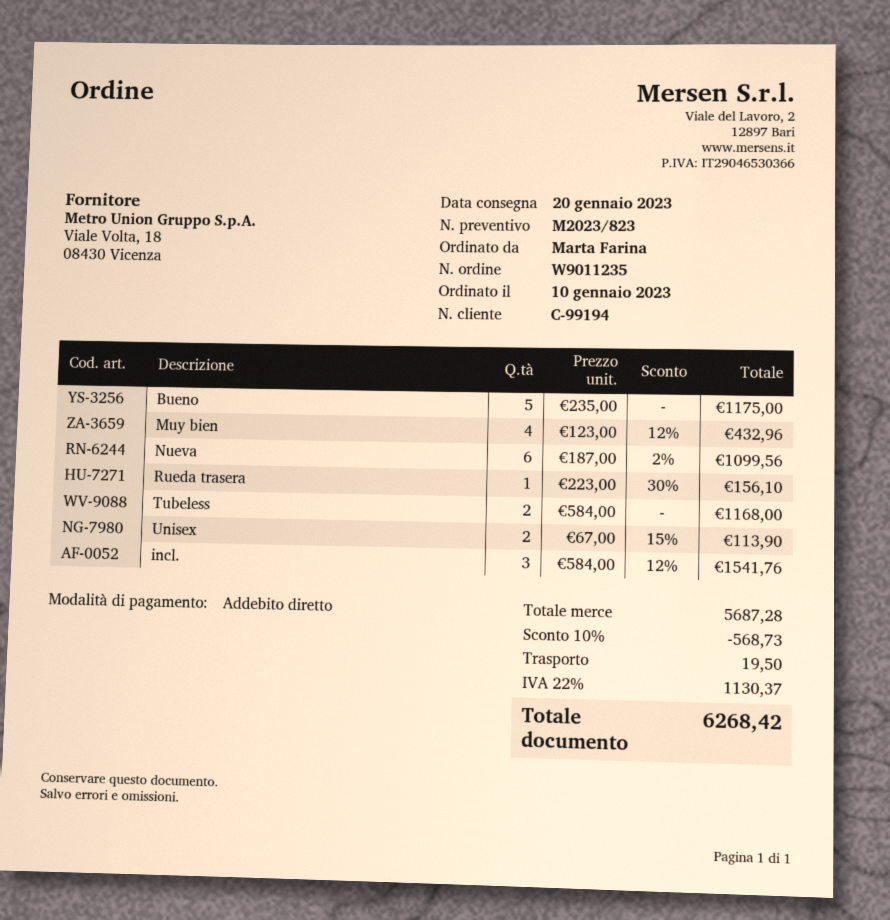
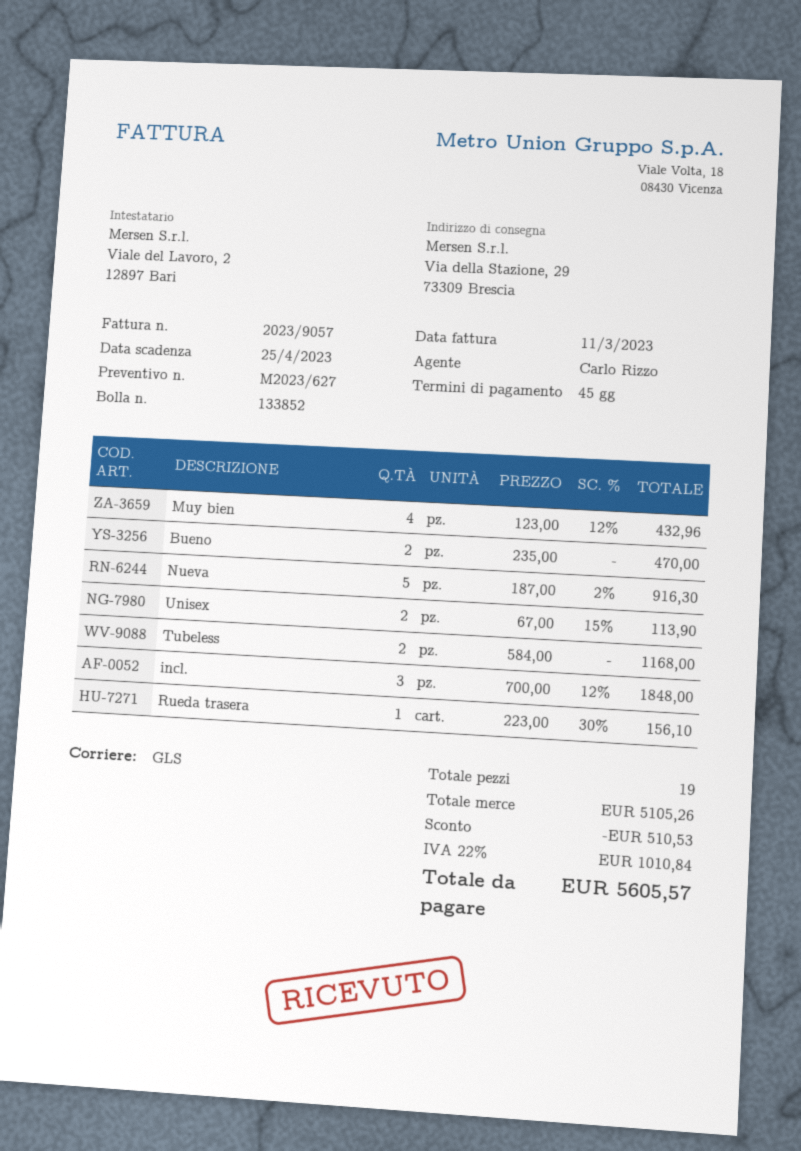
quote number: M2023/823 -> M2023/627
Bueno: 5 x 235.00 = 1175.00 -> 2 x 235.00 = 470.00
Nueva: 6 x 187.00 - 2% = 1099.56 -> 5 x 187.00 - 2% = 916.30
incl.: 3 x 584.00 - 12% = 1541.76 -> 3 x 700.00 - 12% = 1848.00
subtotal: 5687.28 -> 5105.26
discount: 568.73 -> 510.53
shipping: 19.50 -> none
tax: 22% = 1130.37 -> 22% = 1010.84
total: 6268.42 -> 5605.57

